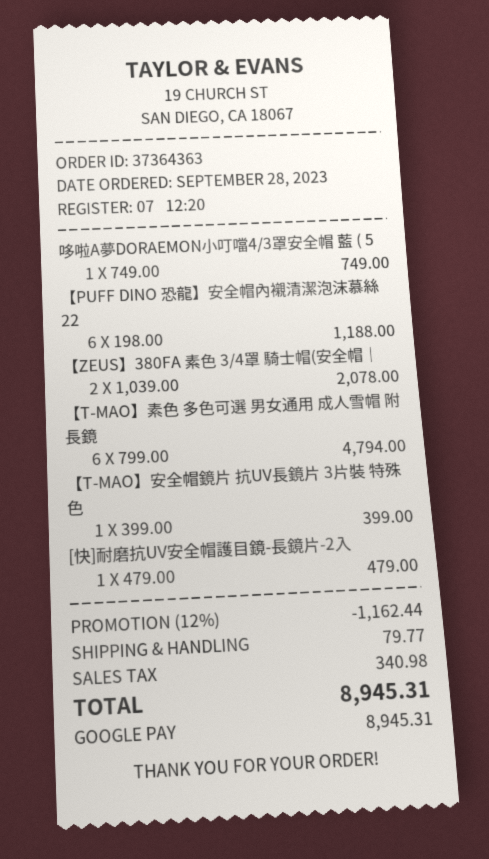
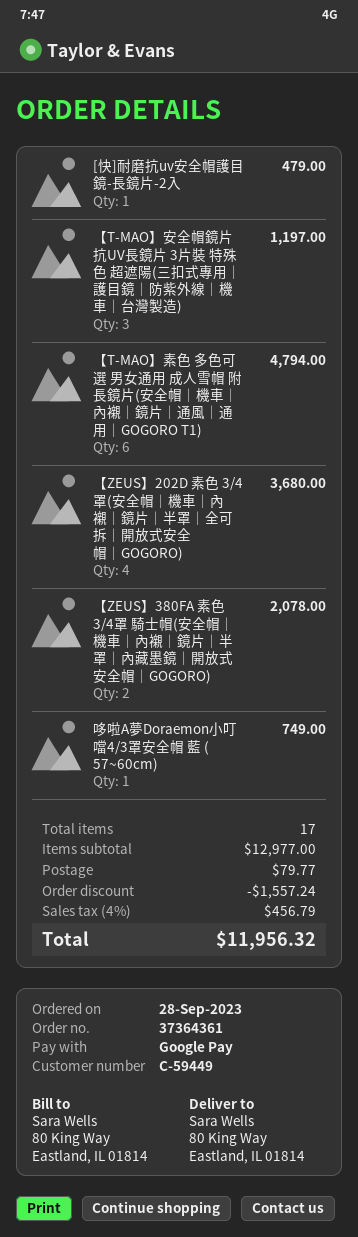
order number: 37364363 -> 37364361
【PUFF DINO 恐龍】安全帽內襯清潔泡沫慕絲 22: 6 for 1188.00 -> none
【T-MAO】安全帽鏡片 抗UV長鏡片 3片裝 特殊色: 1 for 399.00 -> 3 for 1197.00
【ZEUS】202D 素色 3/4罩(安全帽│機車│內襯│鏡片│半罩│全可拆│開放式安全帽│GOGORO): none -> 4 for 3680.00
discount: 1162.44 -> 1557.24
tax: 340.98 -> 456.79
total: 8945.31 -> 11956.32

